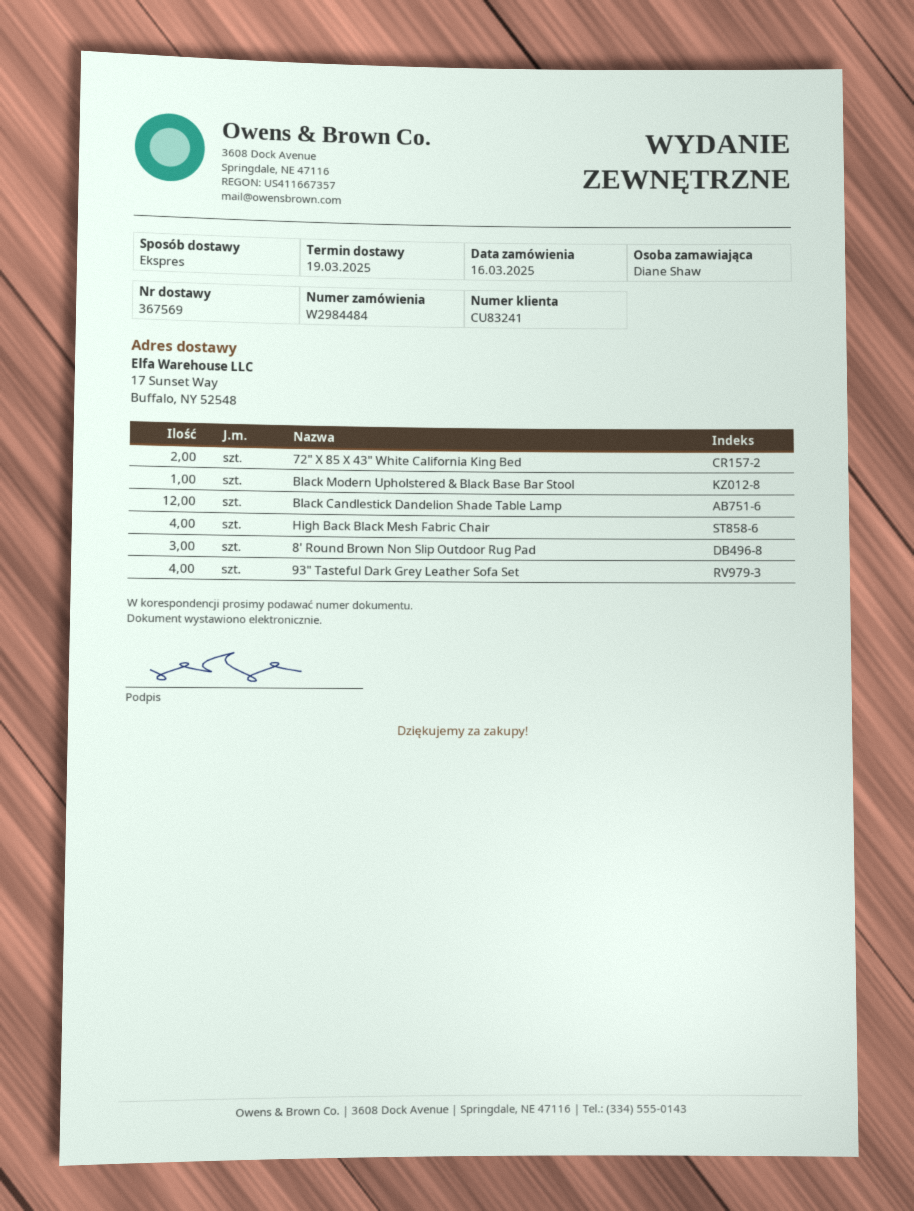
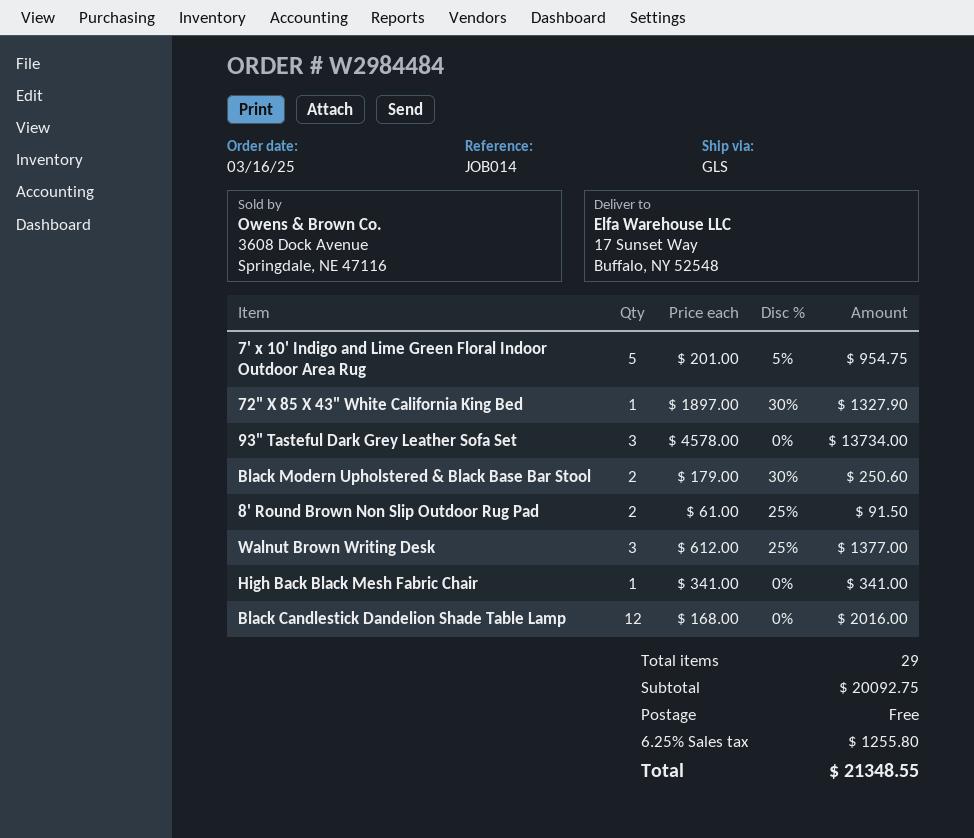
shipping method: express -> GLS
72" X 85 X 43" White California King Bed: 2 -> 1
Black Modern Upholstered & Black Base Bar Stool: 1 -> 2
High Back Black Mesh Fabric Chair: 4 -> 1
8' Round Brown Non Slip Outdoor Rug Pad: 3 -> 2
93" Tasteful Dark Grey Leather Sofa Set: 4 -> 3
7' x 10' Indigo and Lime Green Floral Indoor Outdoor Area Rug: none -> 5
Walnut Brown Writing Desk: none -> 3

